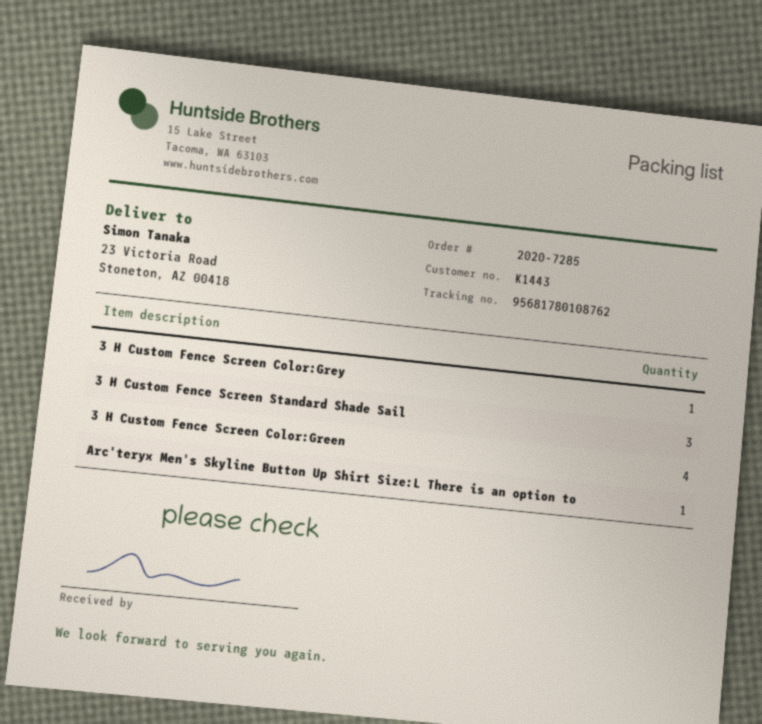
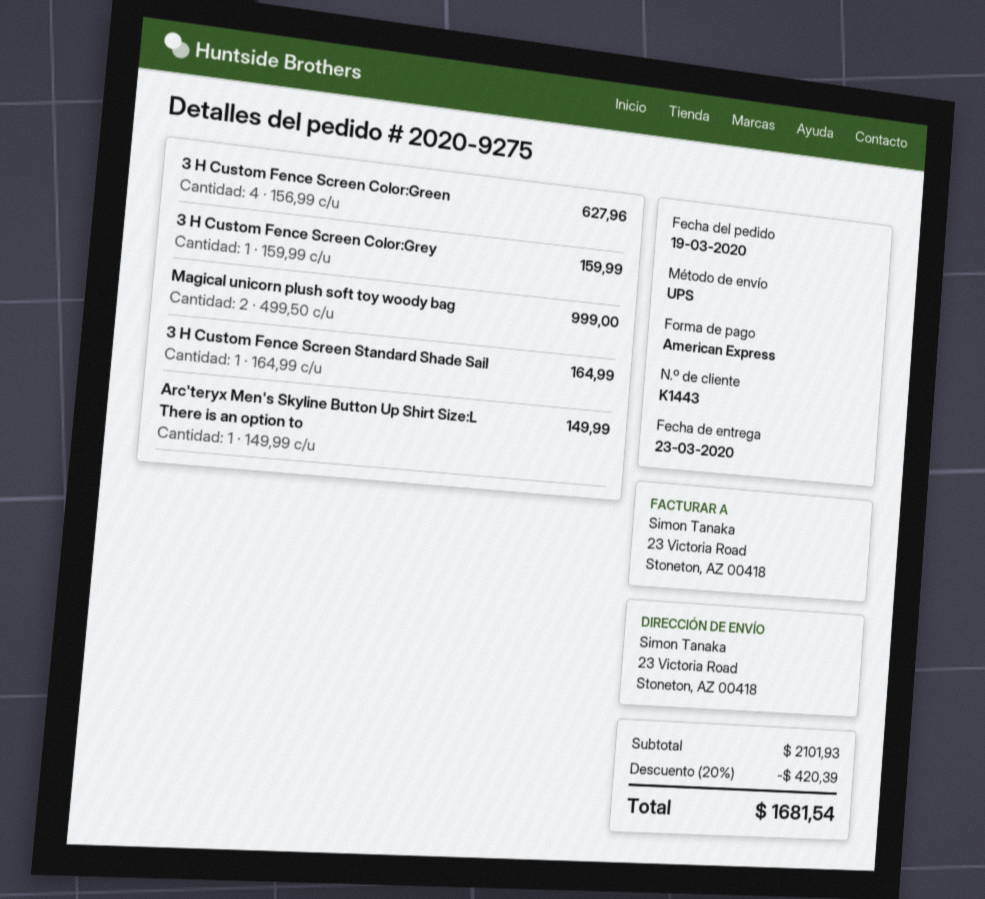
order number: 2020-7285 -> 2020-9275
3 H Custom Fence Screen Standard Shade Sail: 3 -> 1
Magical unicorn plush soft toy woody bag: none -> 2

